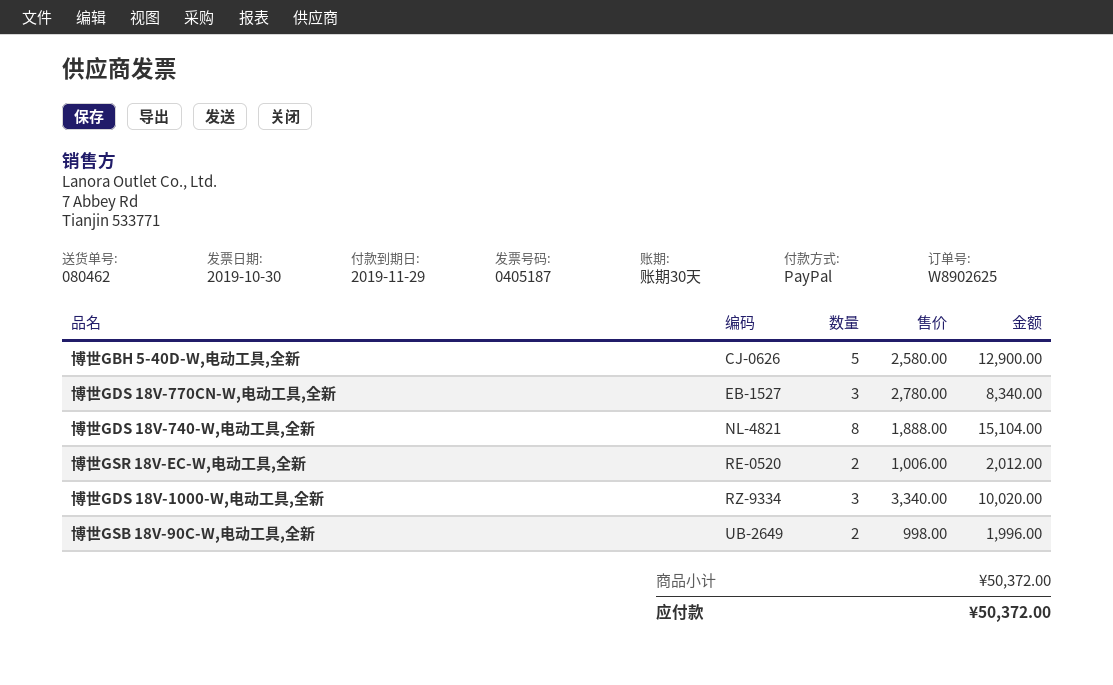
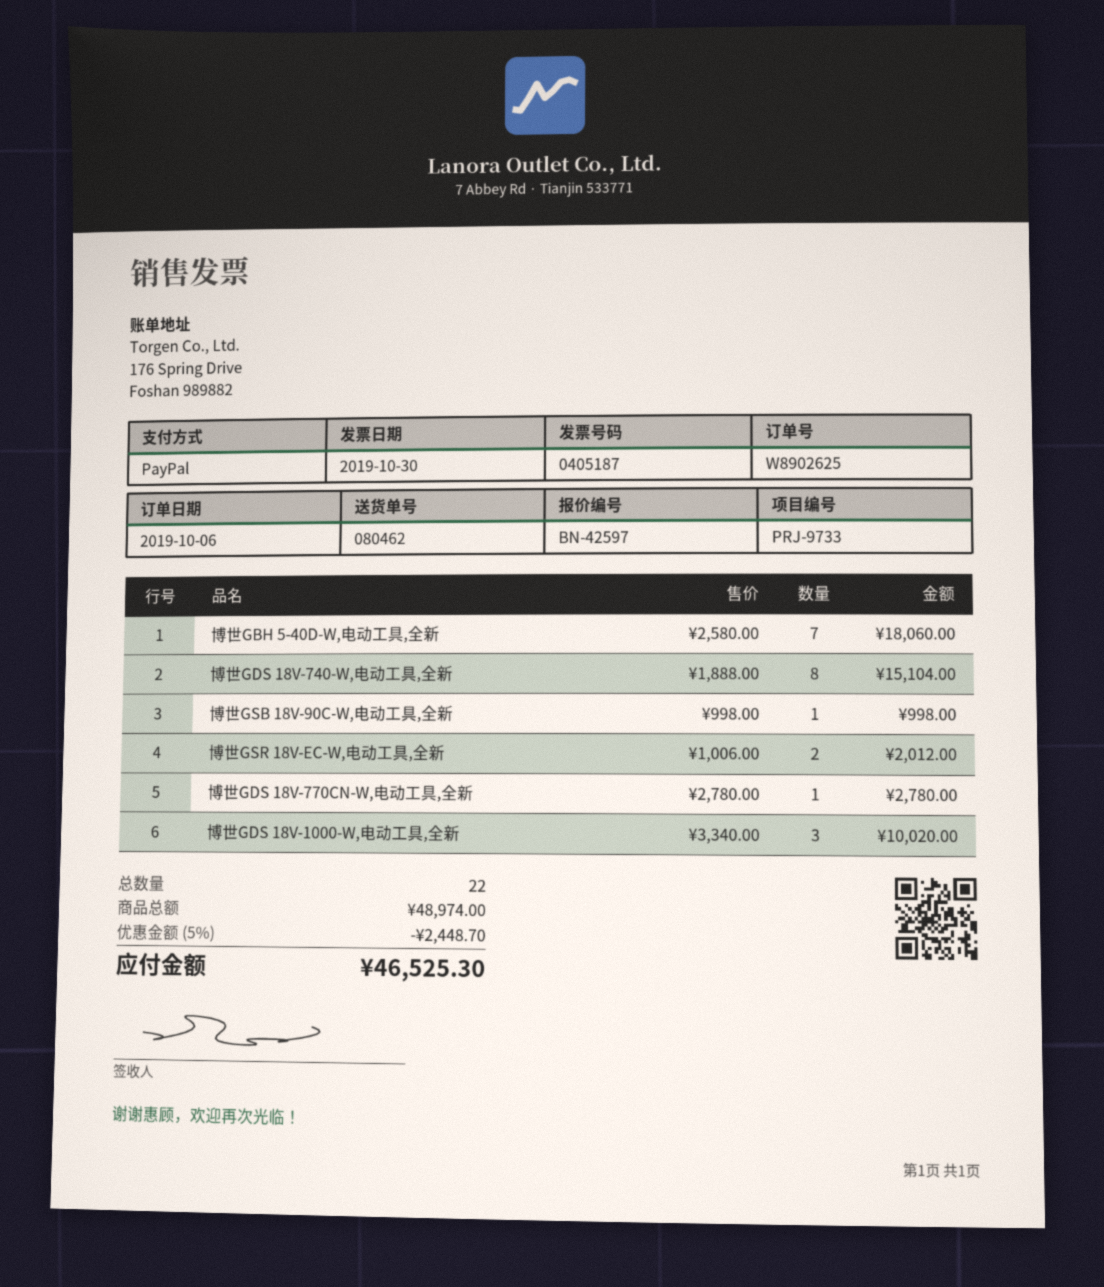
博世GBH 5-40D-W,电动工具,全新: 5 x 2580.00 = 12900.00 -> 7 x 2580.00 = 18060.00
博世GDS 18V-770CN-W,电动工具,全新: 3 x 2780.00 = 8340.00 -> 1 x 2780.00 = 2780.00
博世GSB 18V-90C-W,电动工具,全新: 2 x 998.00 = 1996.00 -> 1 x 998.00 = 998.00
subtotal: 50372.00 -> 48974.00
discount: none -> 5% = 2448.70
total: 50372.00 -> 46525.30

